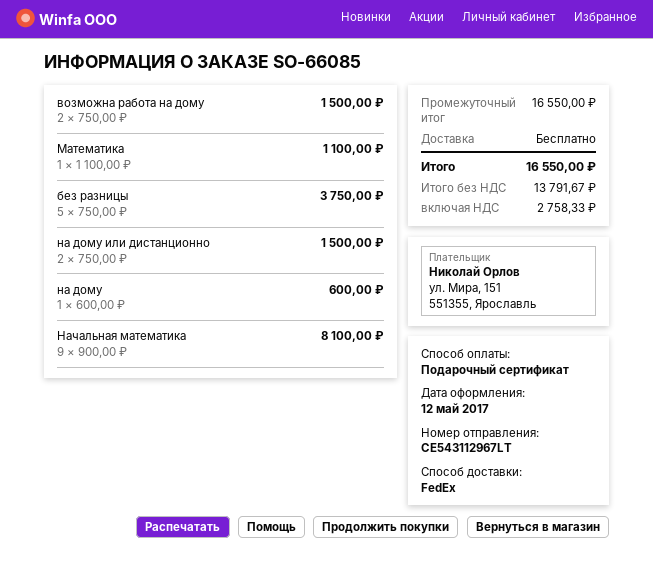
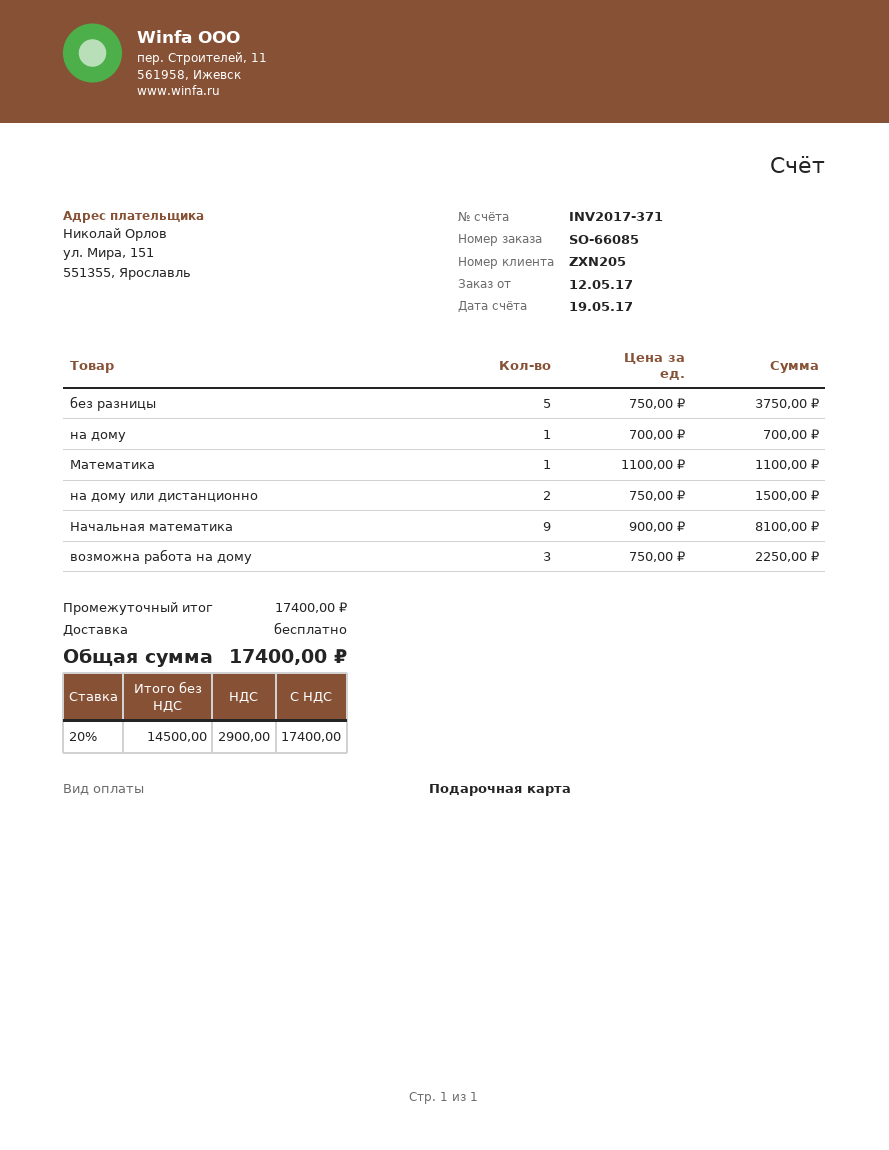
возможна работа на дому: 2 x 750.00 = 1500.00 -> 3 x 750.00 = 2250.00
на дому: 1 x 600.00 = 600.00 -> 1 x 700.00 = 700.00
subtotal: 16550.00 -> 17400.00
net: 13791.67 -> 14500.00
tax: 2758.33 -> 2900.00
total: 16550.00 -> 17400.00

